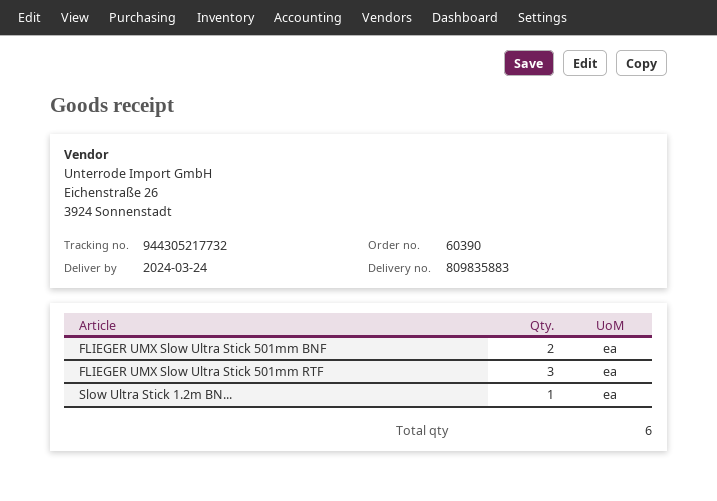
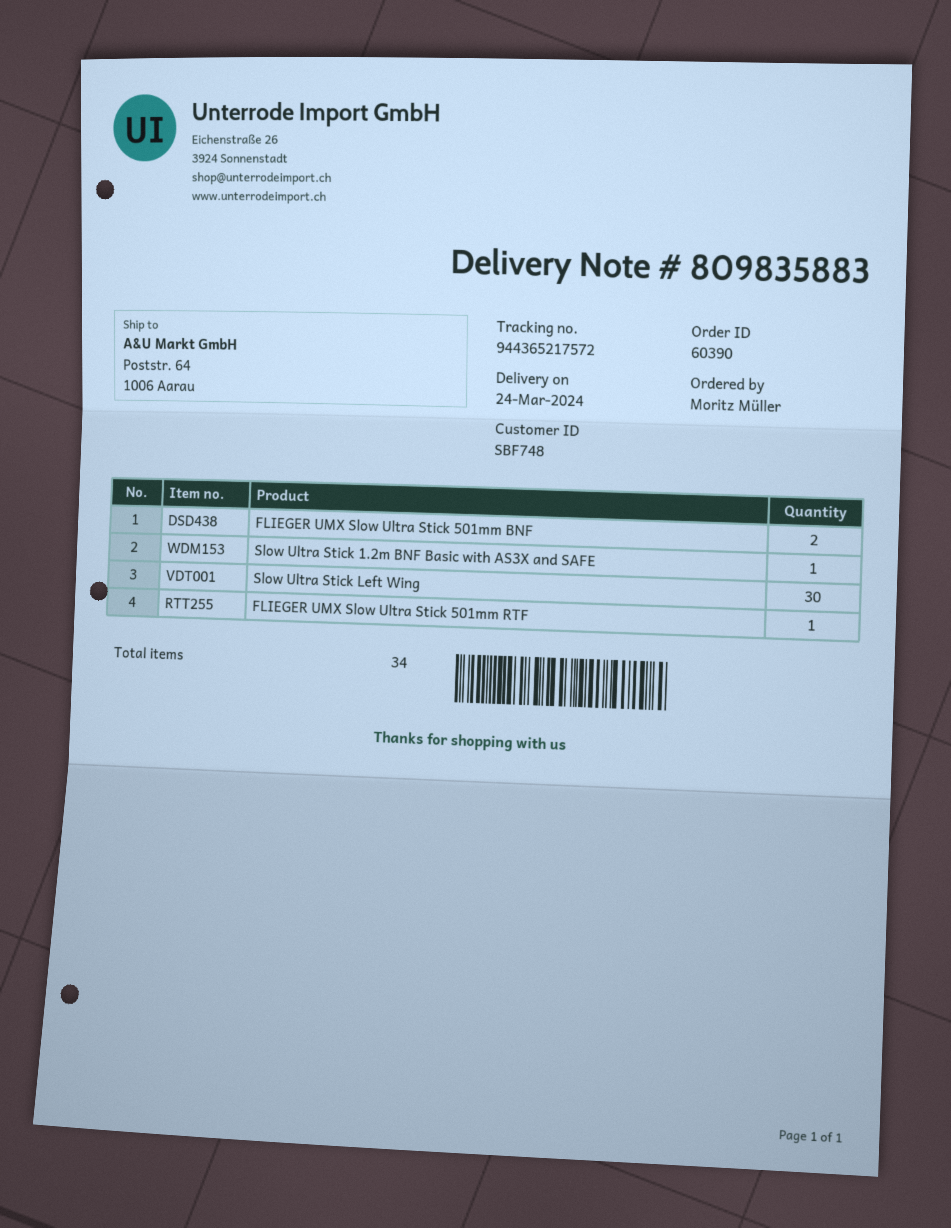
tracking number: 944305217732 -> 944365217572
FLIEGER UMX Slow Ultra Stick 501mm RTF: 3 -> 1
Slow Ultra Stick Left Wing: none -> 30
total quantity: 6 -> 34

